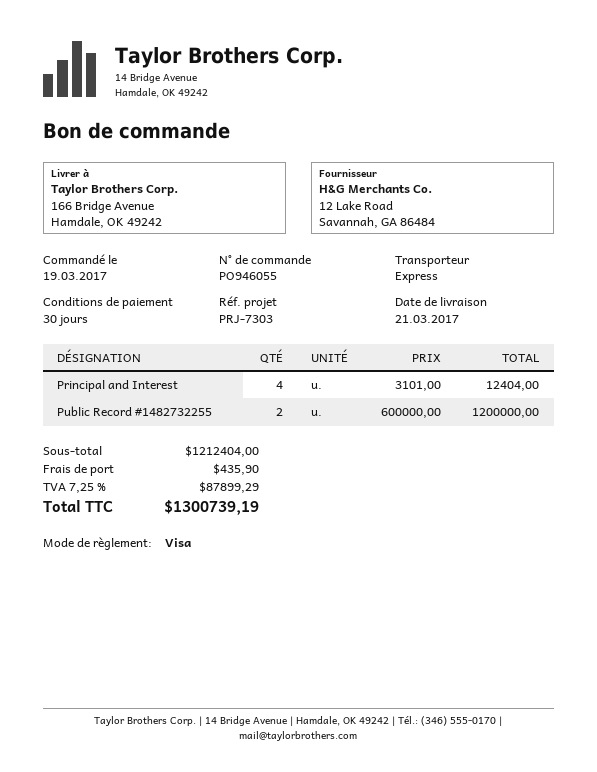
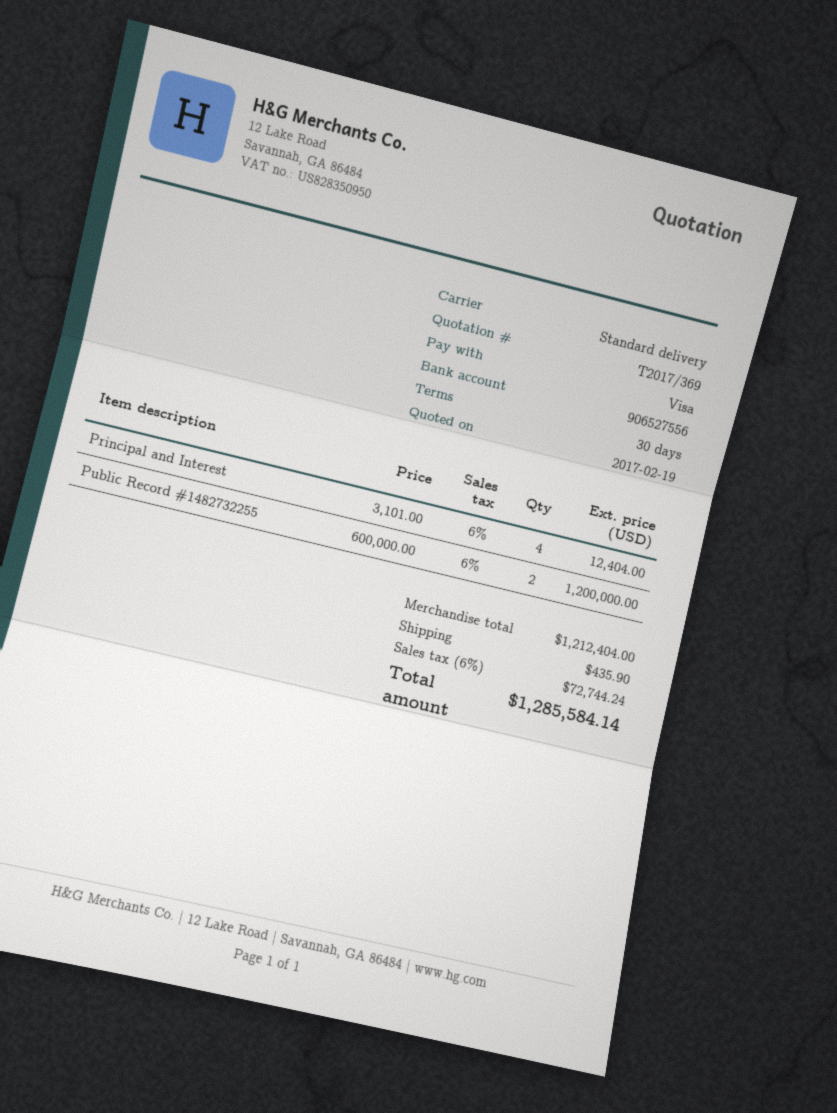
shipping method: express -> standard
tax: 7.25% = 87899.29 -> 6% = 72744.24
total: 1300739.19 -> 1285584.14

